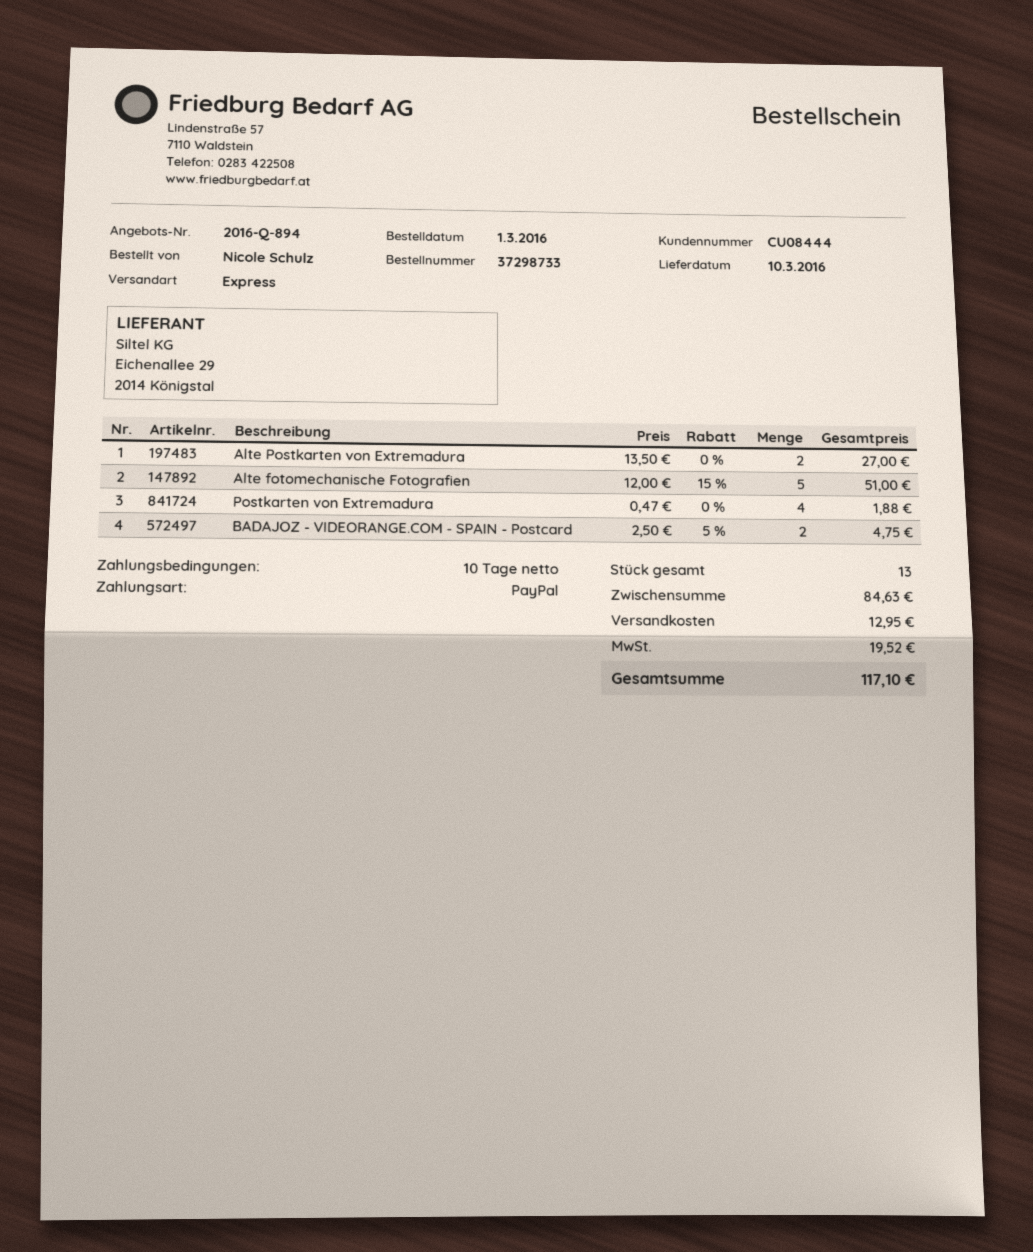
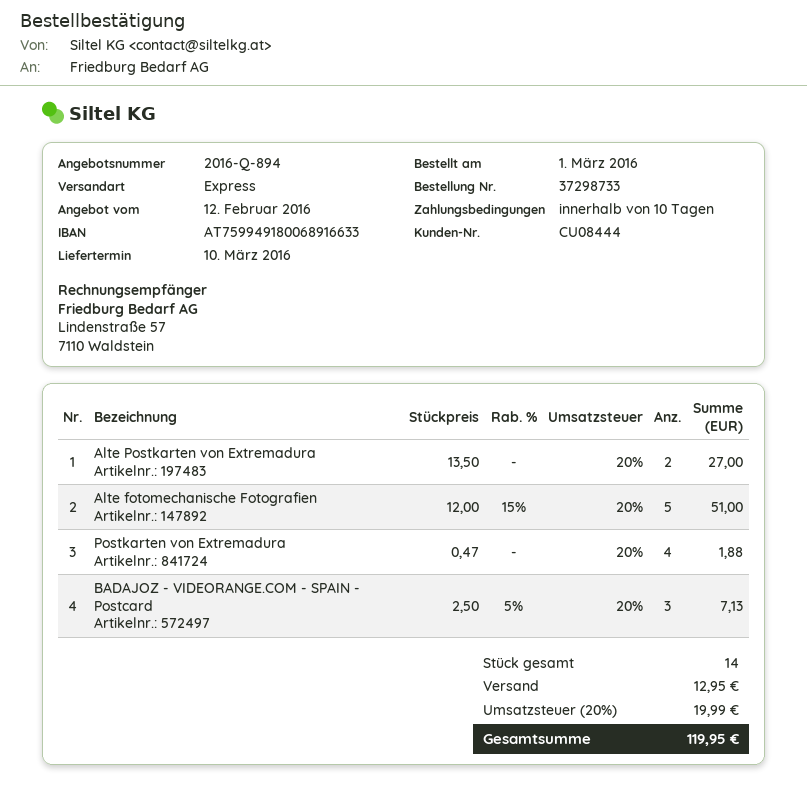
BADAJOZ - VIDEORANGE.COM - SPAIN - Postcard: 2 x 2.50 - 5% = 4.75 -> 3 x 2.50 - 5% = 7.13
total quantity: 13 -> 14
tax: 19.52 -> 19.99
total: 117.10 -> 119.95

